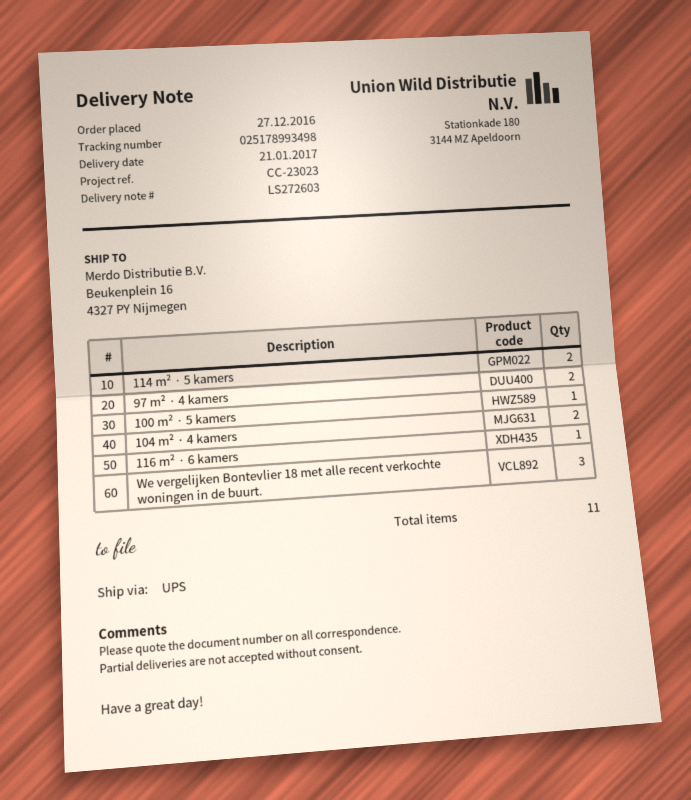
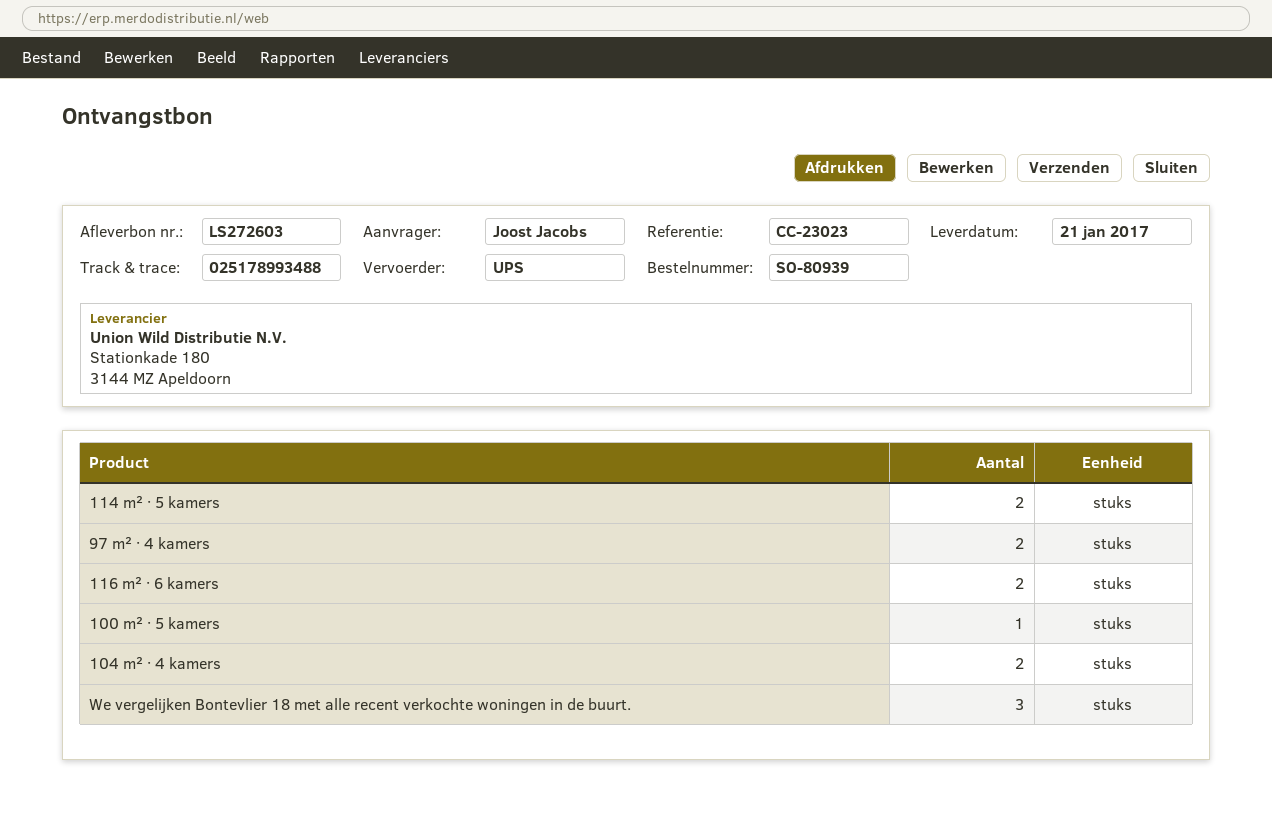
tracking number: 025178993498 -> 025178993488
116 m² · 6 kamers: 1 -> 2

